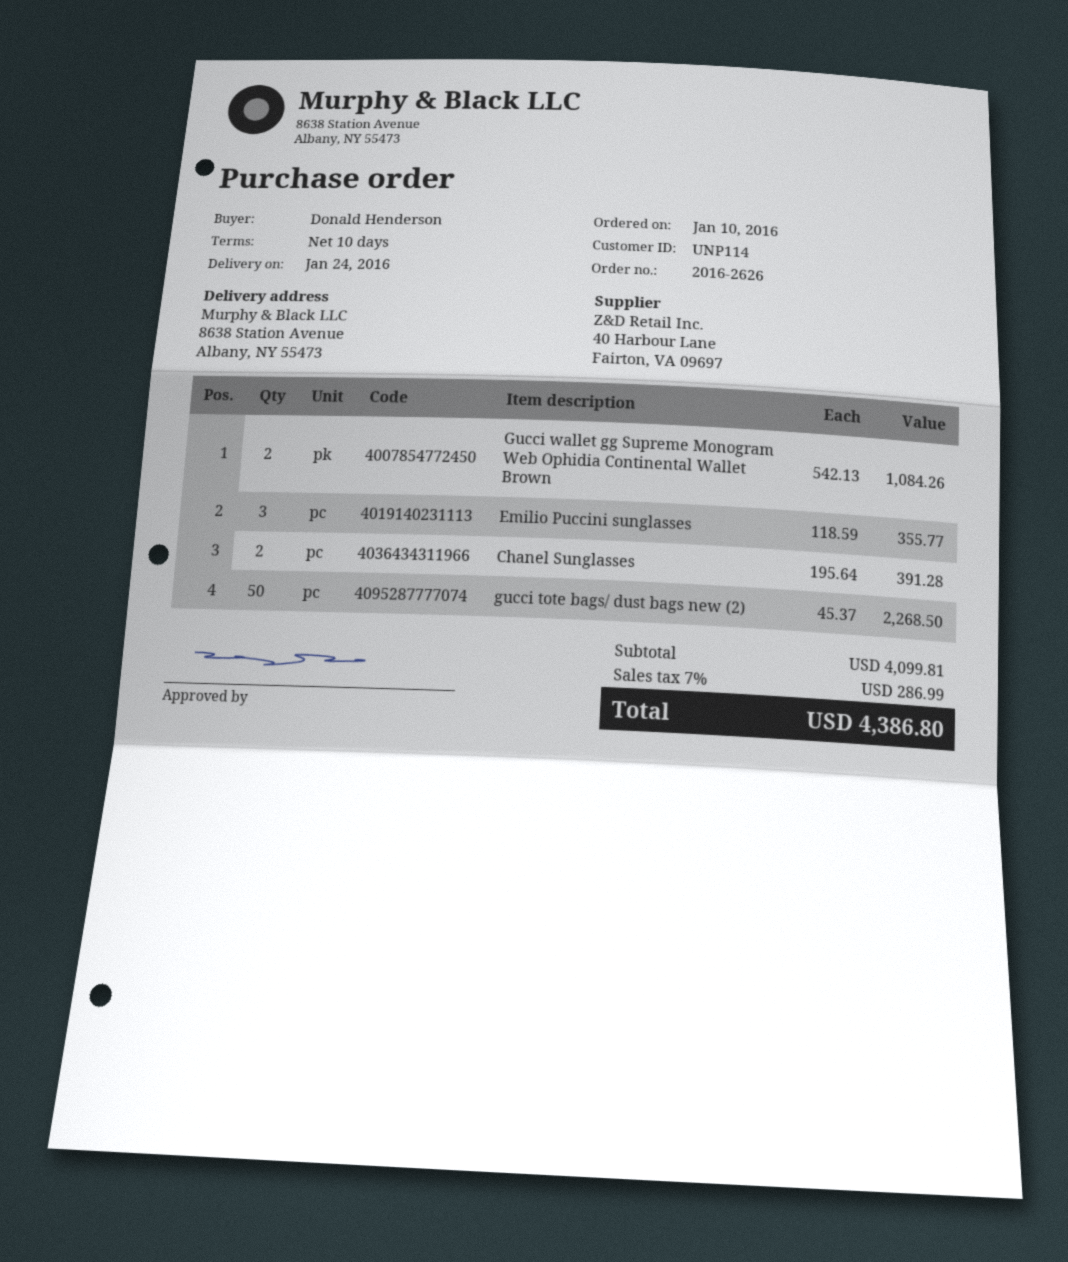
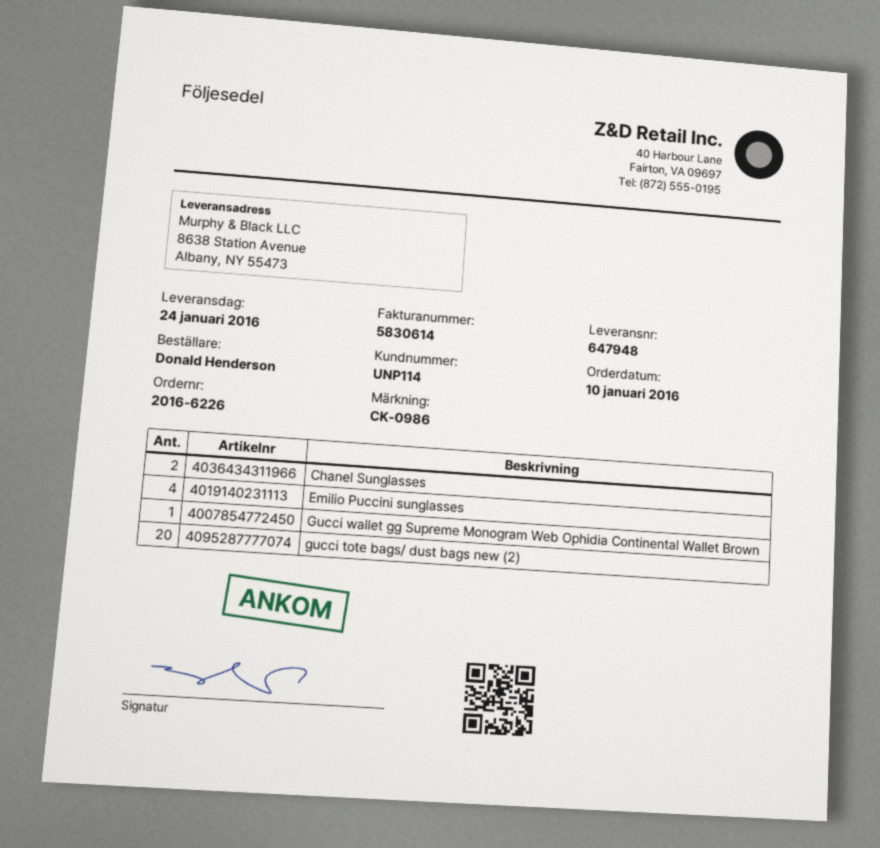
order number: 2016-2626 -> 2016-6226
Gucci wallet gg Supreme Monogram Web Ophidia Continental Wallet Brown: 2 -> 1
Emilio Puccini sunglasses: 3 -> 4
gucci tote bags/ dust bags new (2): 50 -> 20

